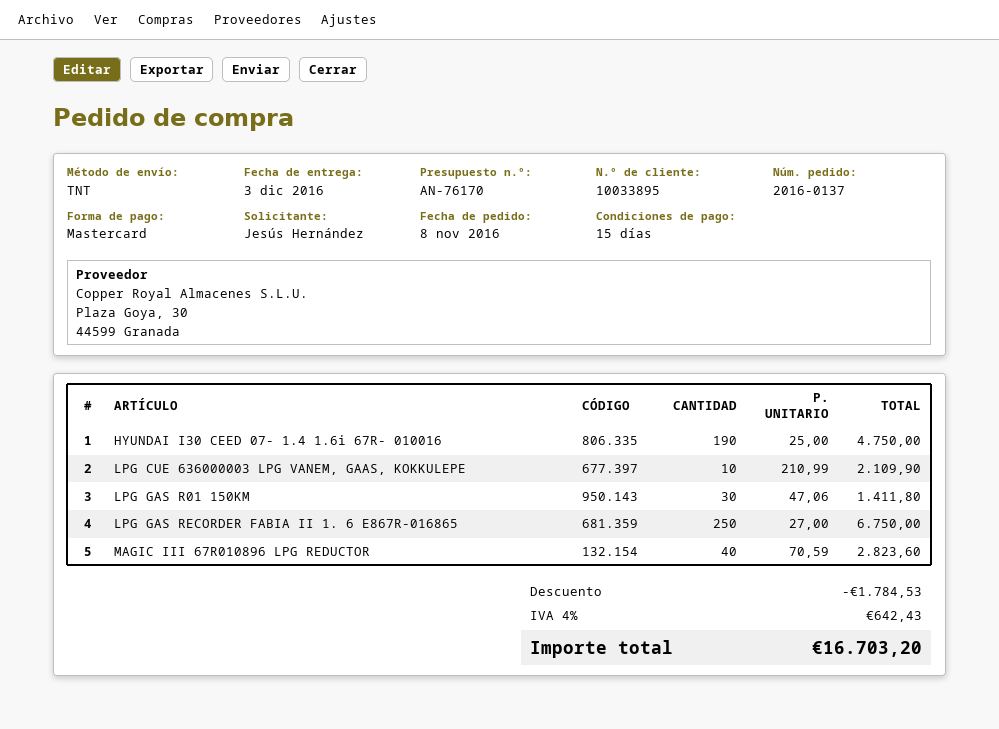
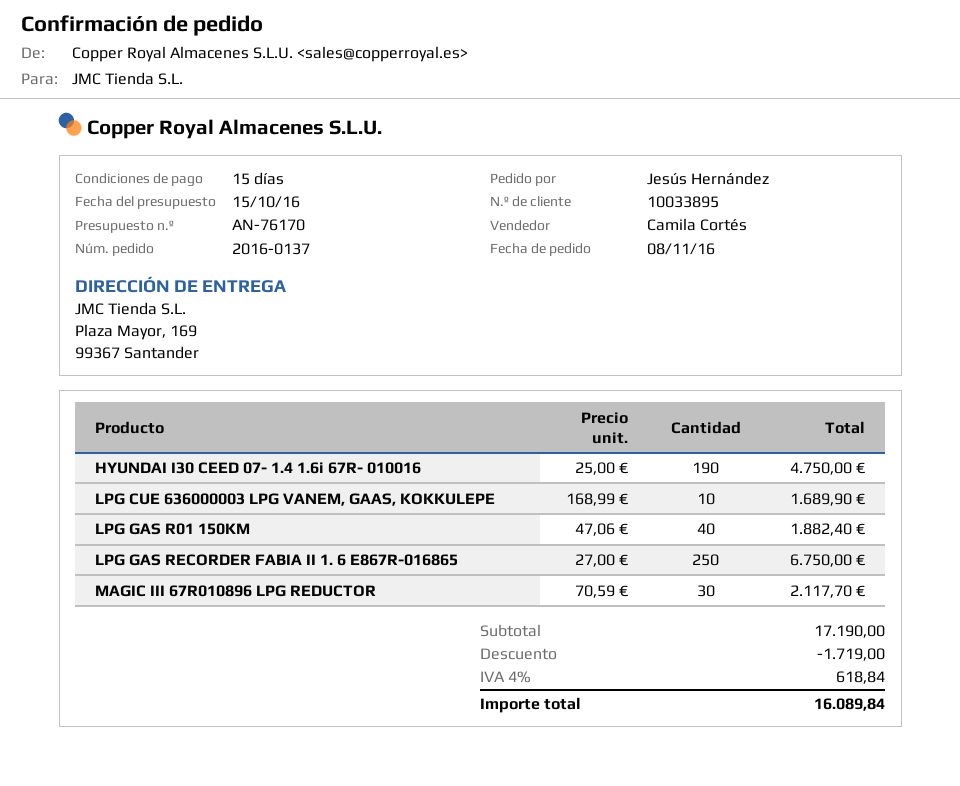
LPG CUE 636000003 LPG VANEM, GAAS, KOKKULEPE: 10 x 210.99 = 2109.90 -> 10 x 168.99 = 1689.90
LPG GAS R01 150KM: 30 x 47.06 = 1411.80 -> 40 x 47.06 = 1882.40
MAGIC III 67R010896 LPG REDUCTOR: 40 x 70.59 = 2823.60 -> 30 x 70.59 = 2117.70
discount: 1784.53 -> 1719.00
tax: 4% = 642.43 -> 4% = 618.84
total: 16703.20 -> 16089.84

